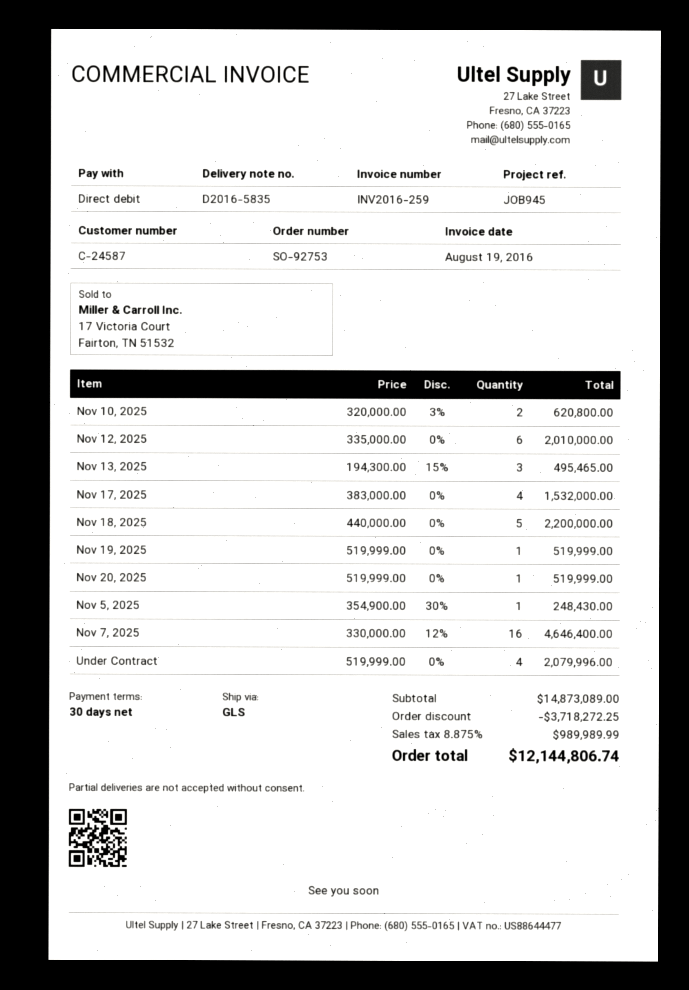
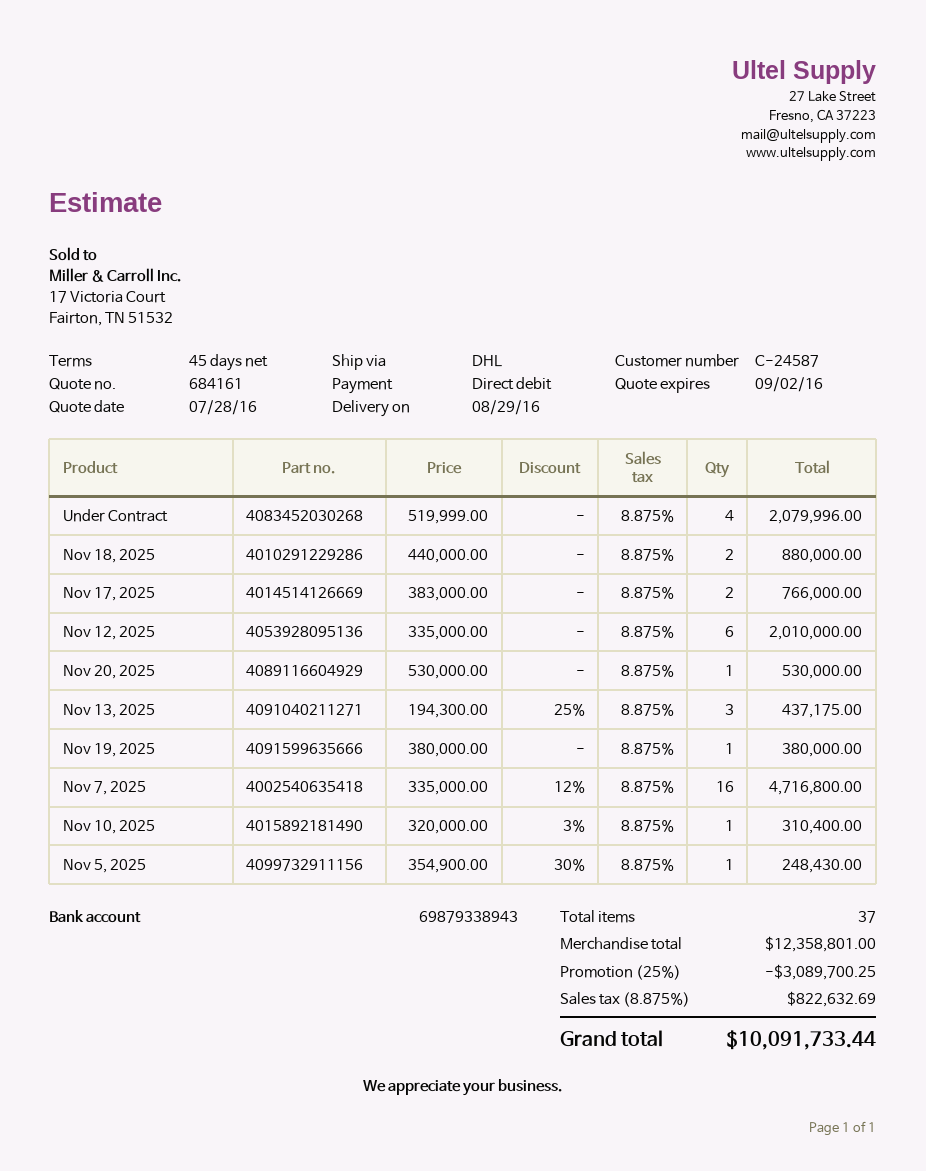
payment terms: 30 days -> 45 days
shipping method: GLS -> DHL
Nov 10, 2025: 2 x 320000.00 - 3% = 620800.00 -> 1 x 320000.00 - 3% = 310400.00
Nov 13, 2025: 3 x 194300.00 - 15% = 495465.00 -> 3 x 194300.00 - 25% = 437175.00
Nov 17, 2025: 4 x 383000.00 = 1532000.00 -> 2 x 383000.00 = 766000.00
Nov 18, 2025: 5 x 440000.00 = 2200000.00 -> 2 x 440000.00 = 880000.00
Nov 19, 2025: 1 x 519999.00 = 519999.00 -> 1 x 380000.00 = 380000.00
Nov 20, 2025: 1 x 519999.00 = 519999.00 -> 1 x 530000.00 = 530000.00
Nov 7, 2025: 16 x 330000.00 - 12% = 4646400.00 -> 16 x 335000.00 - 12% = 4716800.00
subtotal: 14873089.00 -> 12358801.00
discount: 3718272.25 -> 3089700.25
tax: 8.875% = 989989.99 -> 8.875% = 822632.69
total: 12144806.74 -> 10091733.44

